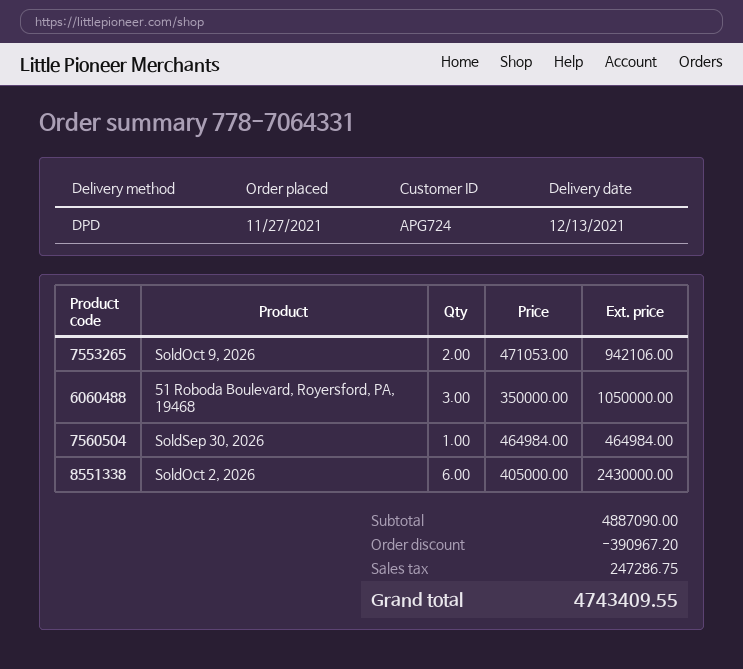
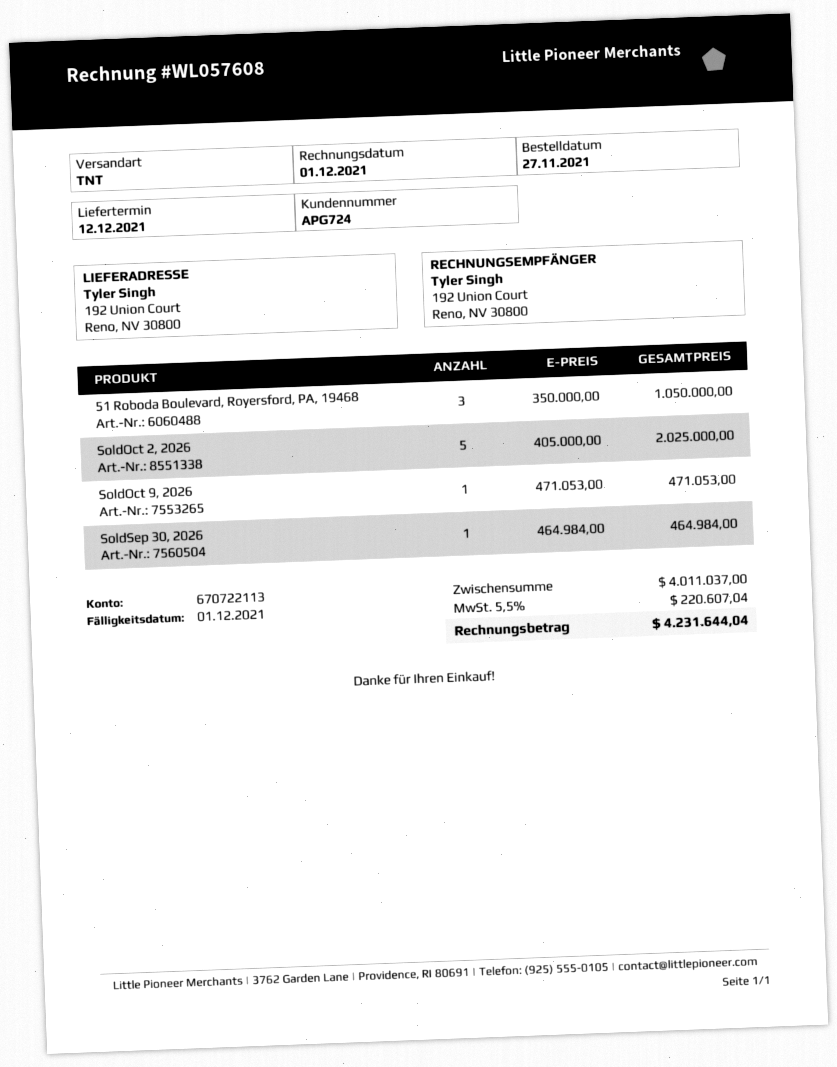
delivery date: 2021-12-13 -> 2021-12-12
shipping method: DPD -> TNT
SoldOct 9, 2026: 2 x 471053.00 = 942106.00 -> 1 x 471053.00 = 471053.00
SoldOct 2, 2026: 6 x 405000.00 = 2430000.00 -> 5 x 405000.00 = 2025000.00
subtotal: 4887090.00 -> 4011037.00
discount: 390967.20 -> none
tax: 247286.75 -> 220607.04
total: 4743409.55 -> 4231644.04

